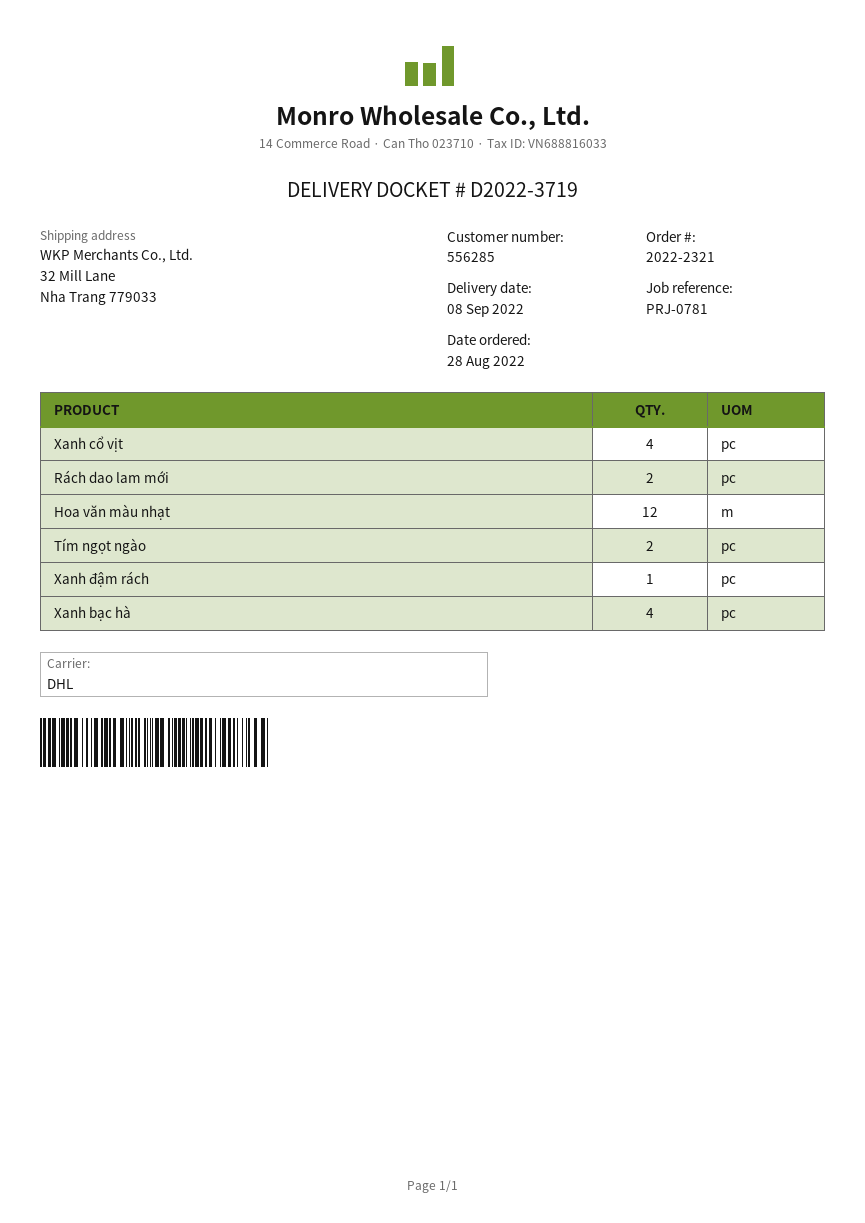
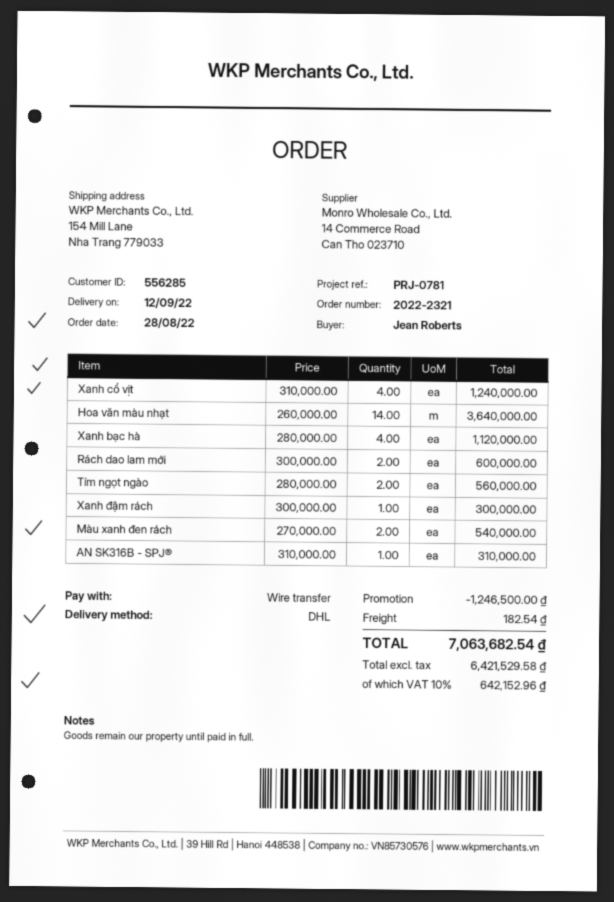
delivery date: 2022-09-08 -> 2022-09-12
ship to: 32 Mill Lane, Nha Trang 779033 -> 154 Mill Lane, Nha Trang 779033
Hoa văn màu nhạt: 12 -> 14
Màu xanh đen rách: none -> 2
AN SK316B - SPJ®: none -> 1

